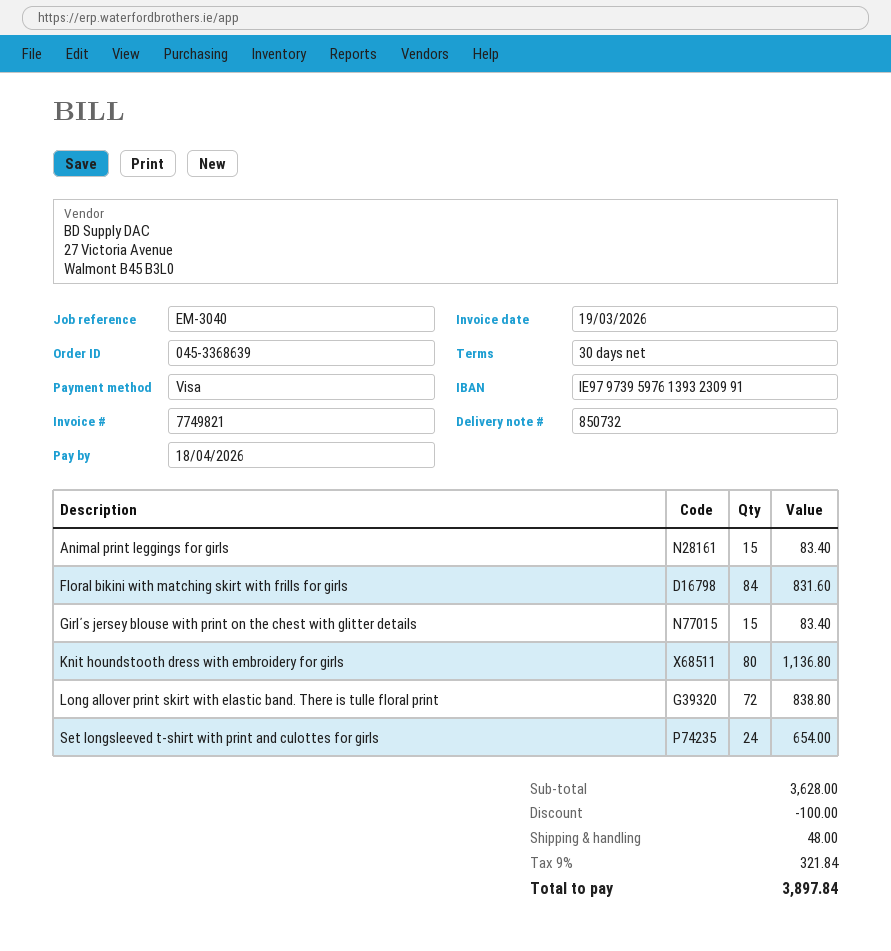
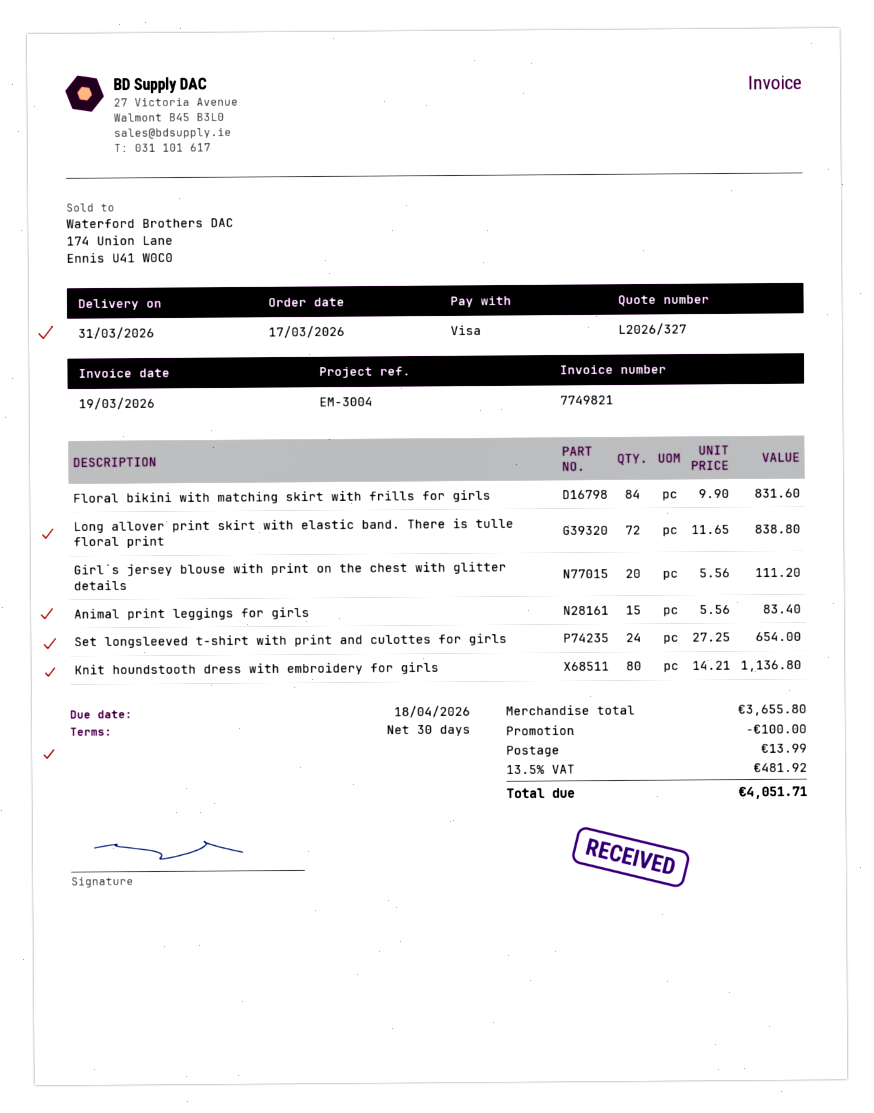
reference: EM-3040 -> EM-3004
Girl΄s jersey blouse with print on the chest with glitter details: 15 for 83.40 -> 20 for 111.20
subtotal: 3628.00 -> 3655.80
shipping: 48.00 -> 13.99
tax: 9% = 321.84 -> 13.5% = 481.92
total: 3897.84 -> 4051.71

